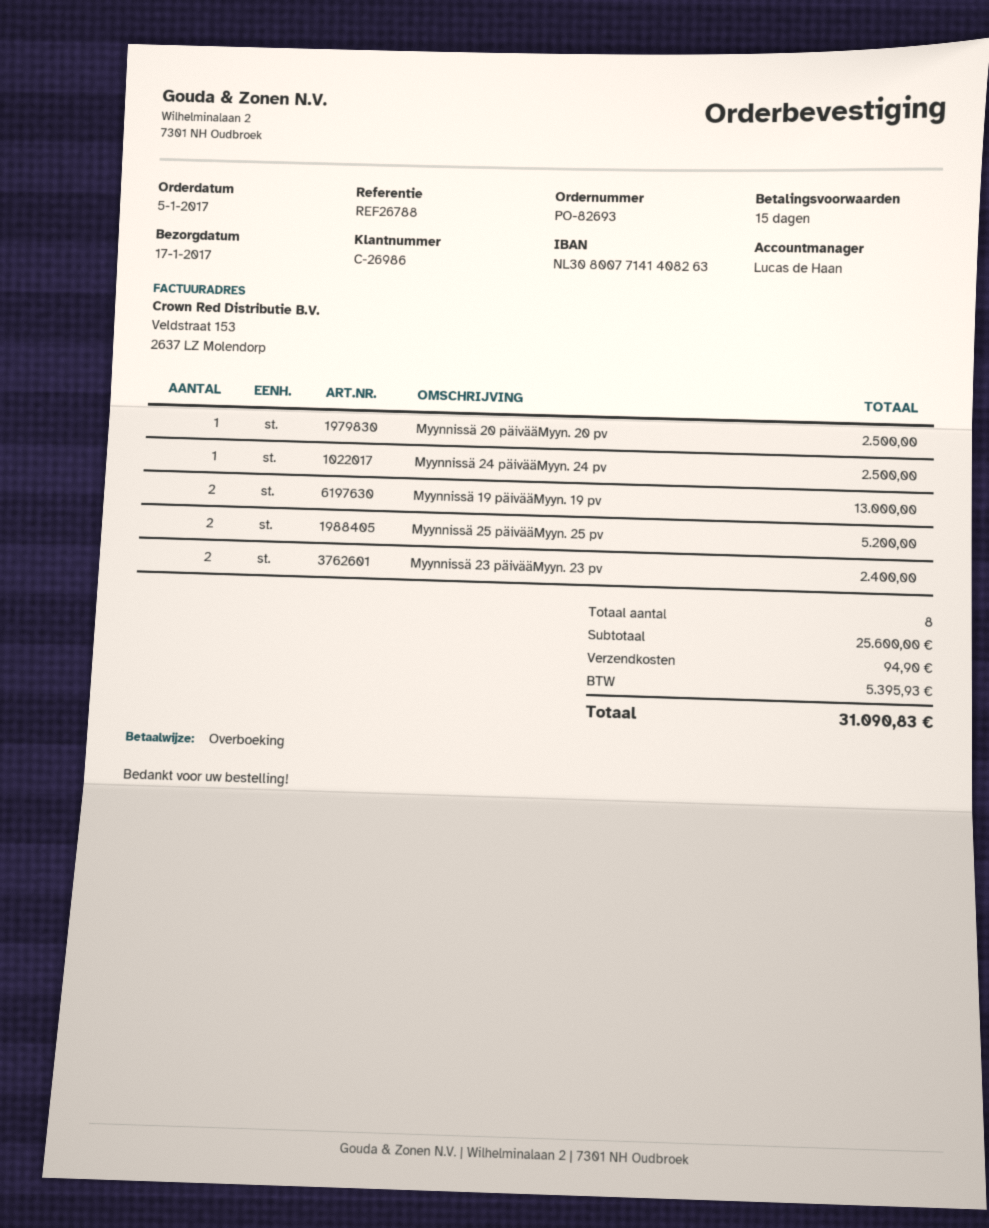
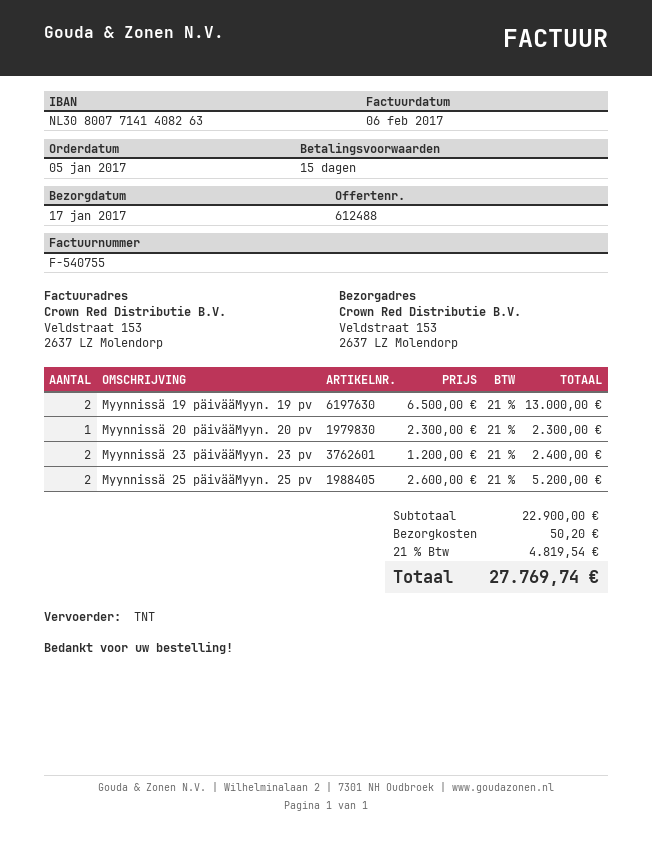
Myynnissä 20 päivääMyyn. 20 pv: 1 for 2500.00 -> 1 for 2300.00
Myynnissä 24 päivääMyyn. 24 pv: 1 for 2500.00 -> none
subtotal: 25600.00 -> 22900.00
shipping: 94.90 -> 50.20
tax: 5395.93 -> 4819.54
total: 31090.83 -> 27769.74

